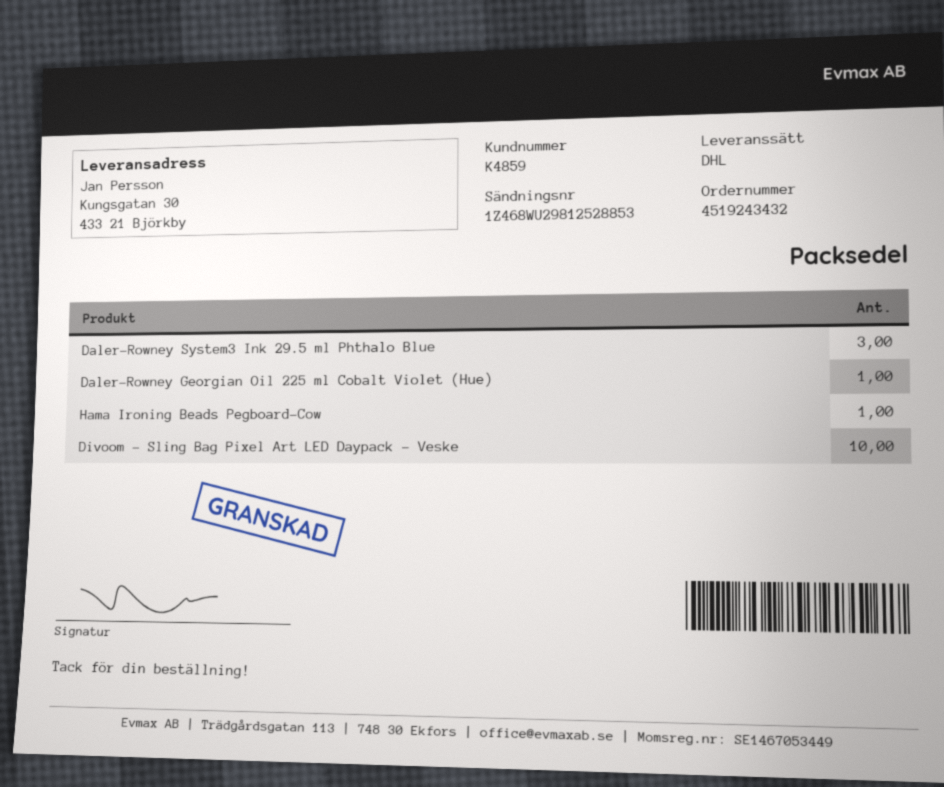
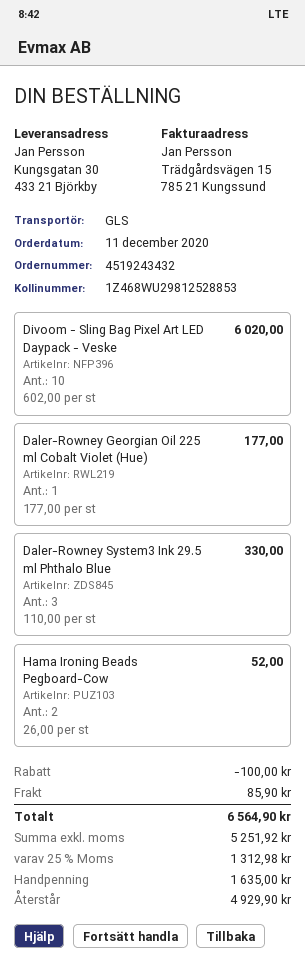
shipping method: DHL -> GLS
Hama Ironing Beads Pegboard-Cow: 1 -> 2

